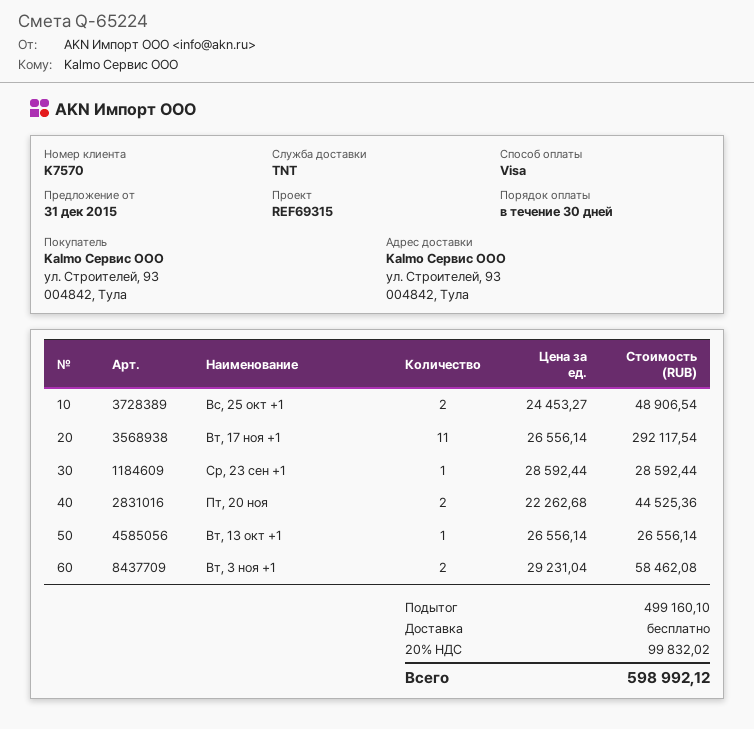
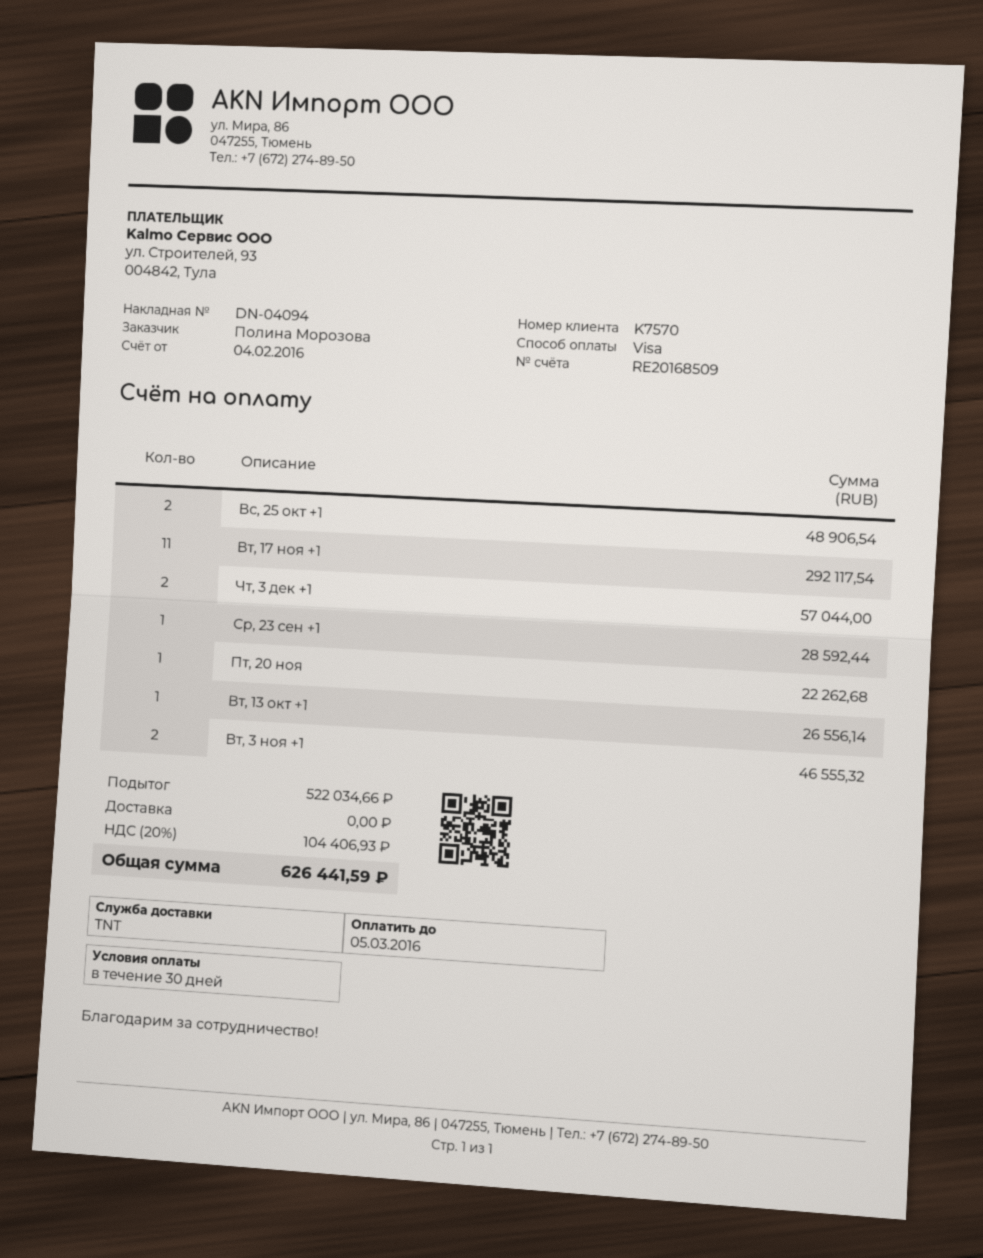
Пт, 20 ноя: 2 for 44525.36 -> 1 for 22262.68
Вт, 3 ноя +1: 2 for 58462.08 -> 2 for 46555.32
Чт, 3 дек +1: none -> 2 for 57044.00
subtotal: 499160.10 -> 522034.66
tax: 20% = 99832.02 -> 20% = 104406.93
total: 598992.12 -> 626441.59

